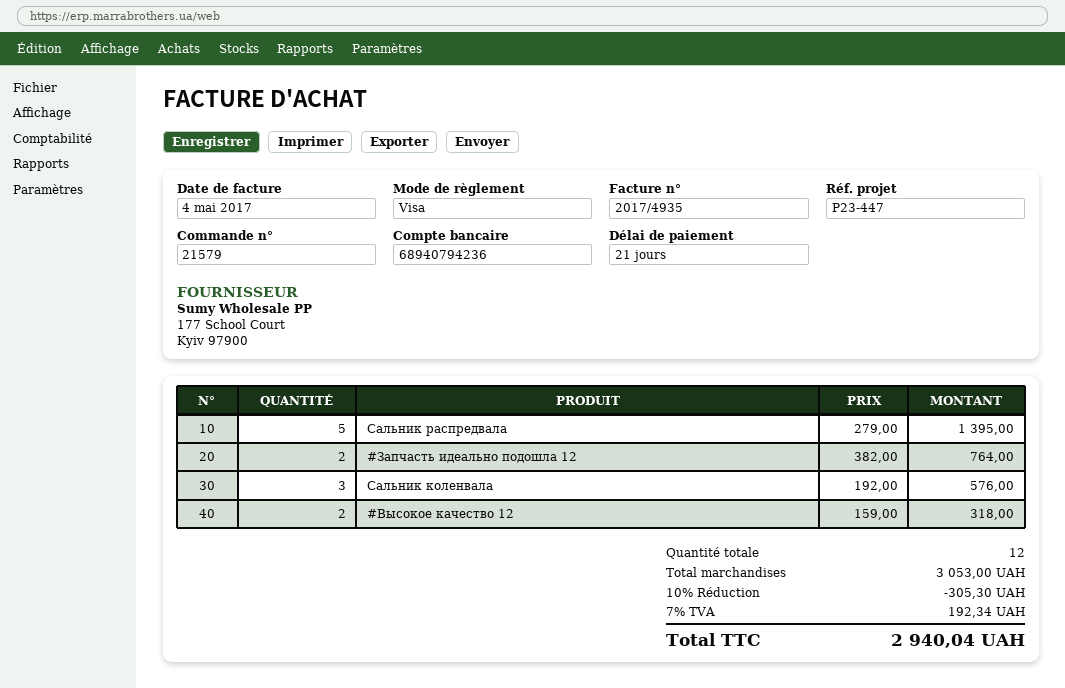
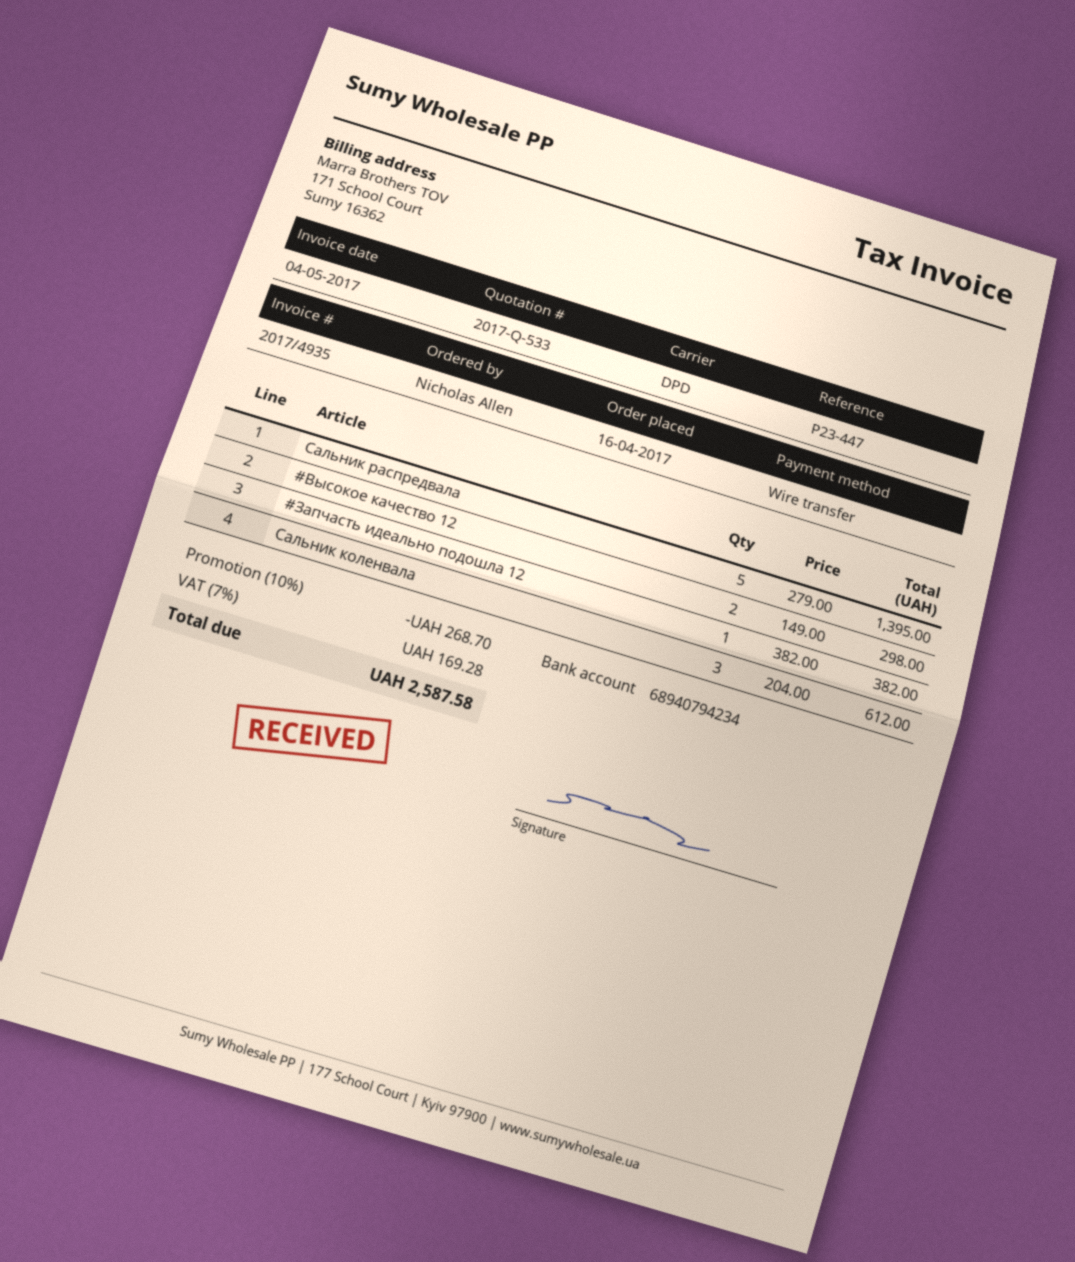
payment method: Visa -> bank transfer
bank account: 68940794236 -> 68940794234
#Запчасть идеально подошла 12: 2 x 382.00 = 764.00 -> 1 x 382.00 = 382.00
Сальник коленвала: 3 x 192.00 = 576.00 -> 3 x 204.00 = 612.00
#Высокое качество 12: 2 x 159.00 = 318.00 -> 2 x 149.00 = 298.00
discount: 10% = 305.30 -> 10% = 268.70
tax: 7% = 192.34 -> 7% = 169.28
total: 2940.04 -> 2587.58

